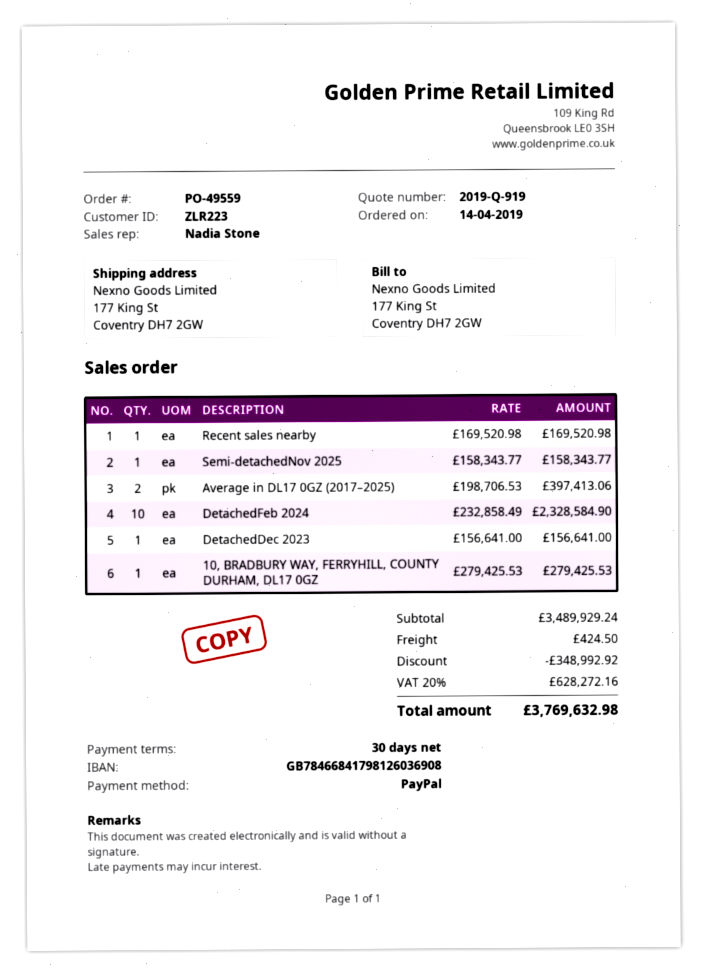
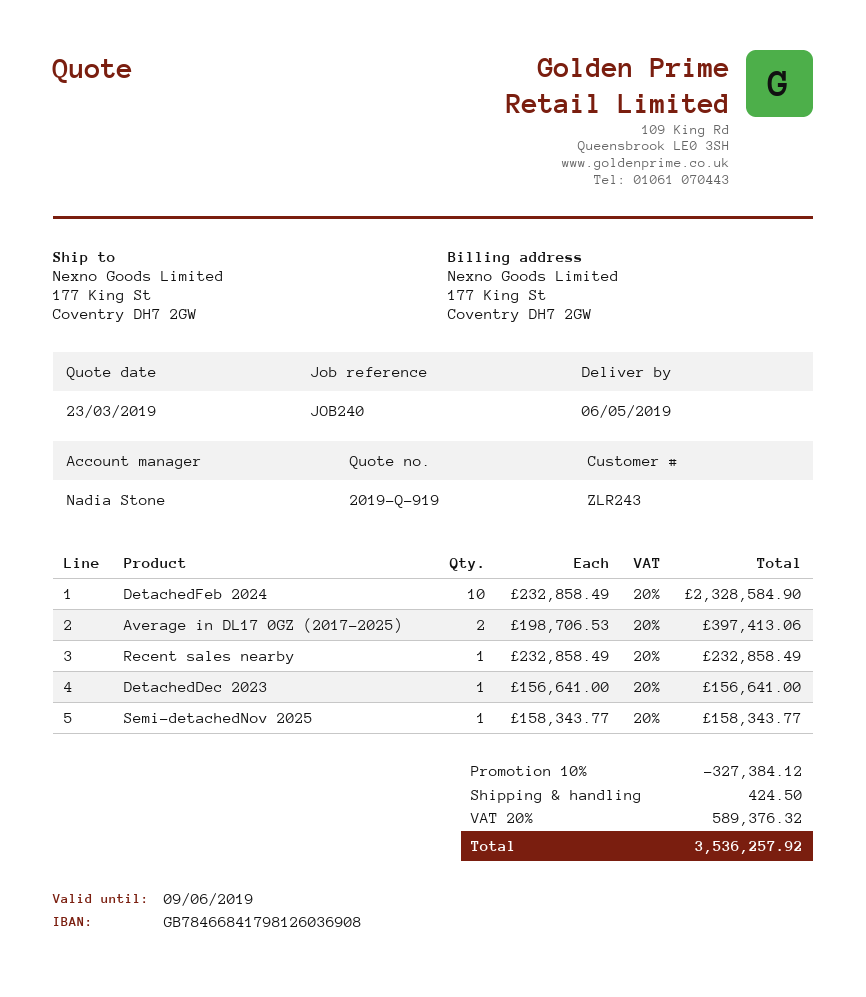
customer number: ZLR223 -> ZLR243
Recent sales nearby: 1 x 169520.98 = 169520.98 -> 1 x 232858.49 = 232858.49
10, BRADBURY WAY, FERRYHILL, COUNTY DURHAM, DL17 0GZ: 1 x 279425.53 = 279425.53 -> none
discount: 348992.92 -> 327384.12
tax: 20% = 628272.16 -> 20% = 589376.32
total: 3769632.98 -> 3536257.92

